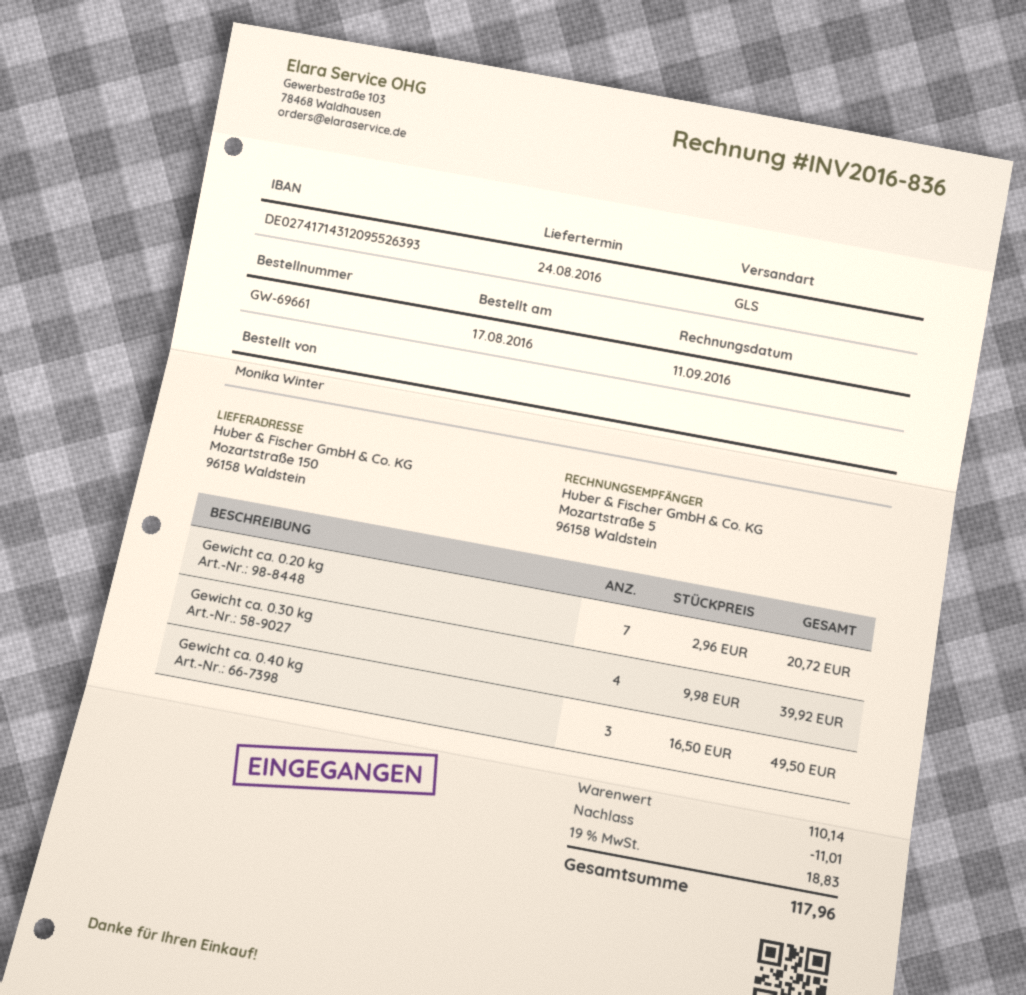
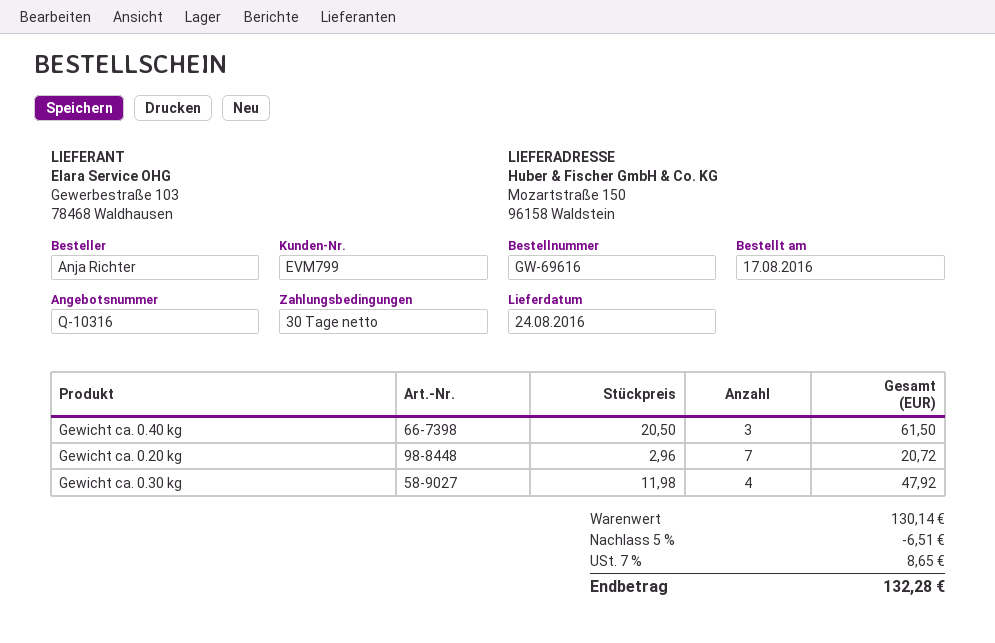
order number: GW-69661 -> GW-69616
ordered by: Monika Winter -> Anja Richter
Gewicht ca. 0.30 kg: 4 x 9.98 = 39.92 -> 4 x 11.98 = 47.92
Gewicht ca. 0.40 kg: 3 x 16.50 = 49.50 -> 3 x 20.50 = 61.50
subtotal: 110.14 -> 130.14
discount: 11.01 -> 6.51
tax: 19% = 18.83 -> 7% = 8.65
total: 117.96 -> 132.28

